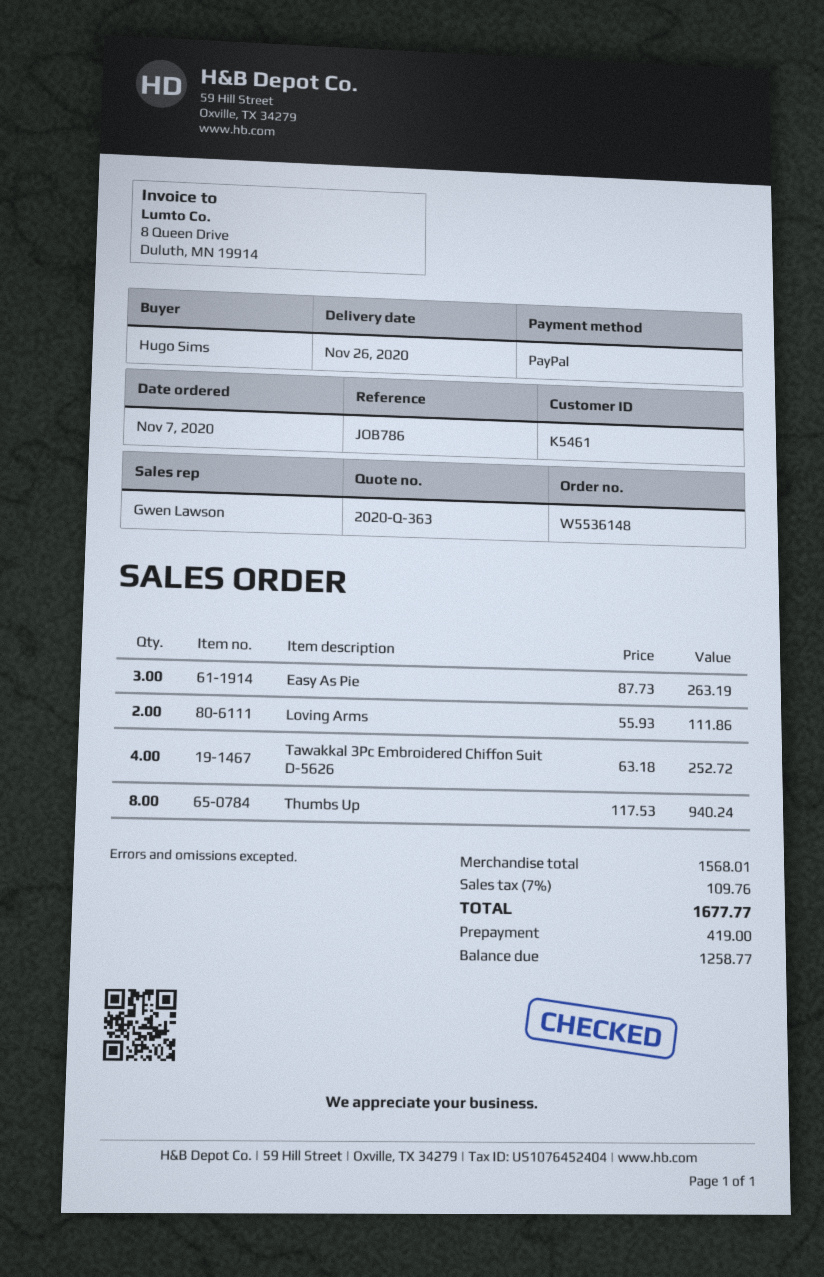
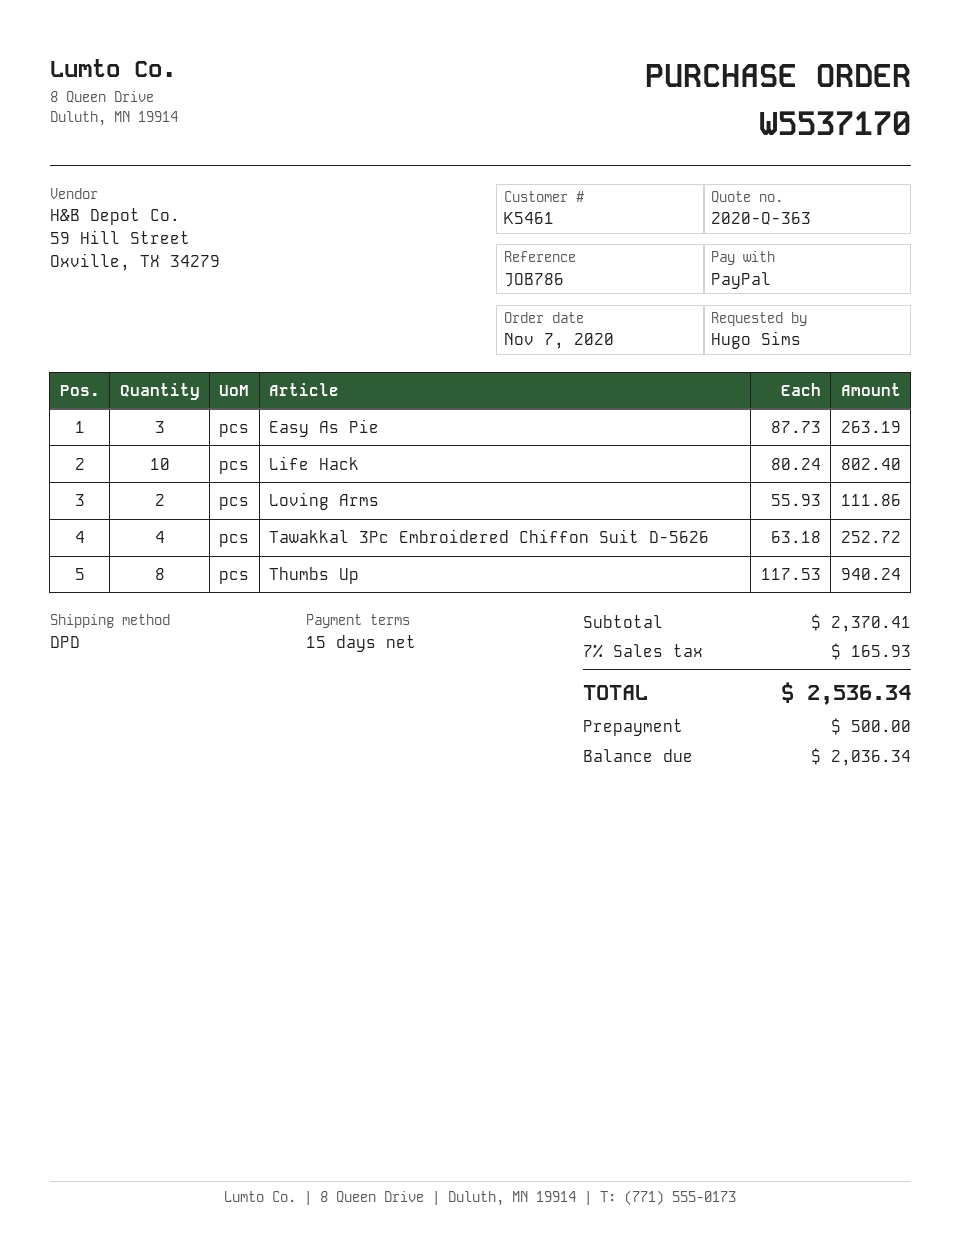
order number: W5536148 -> W5537170
Life Hack: none -> 10 x 80.24 = 802.40
subtotal: 1568.01 -> 2370.41
tax: 7% = 109.76 -> 7% = 165.93
total: 1677.77 -> 2536.34
deposit: 419.00 -> 500.00
balance: 1258.77 -> 2036.34

